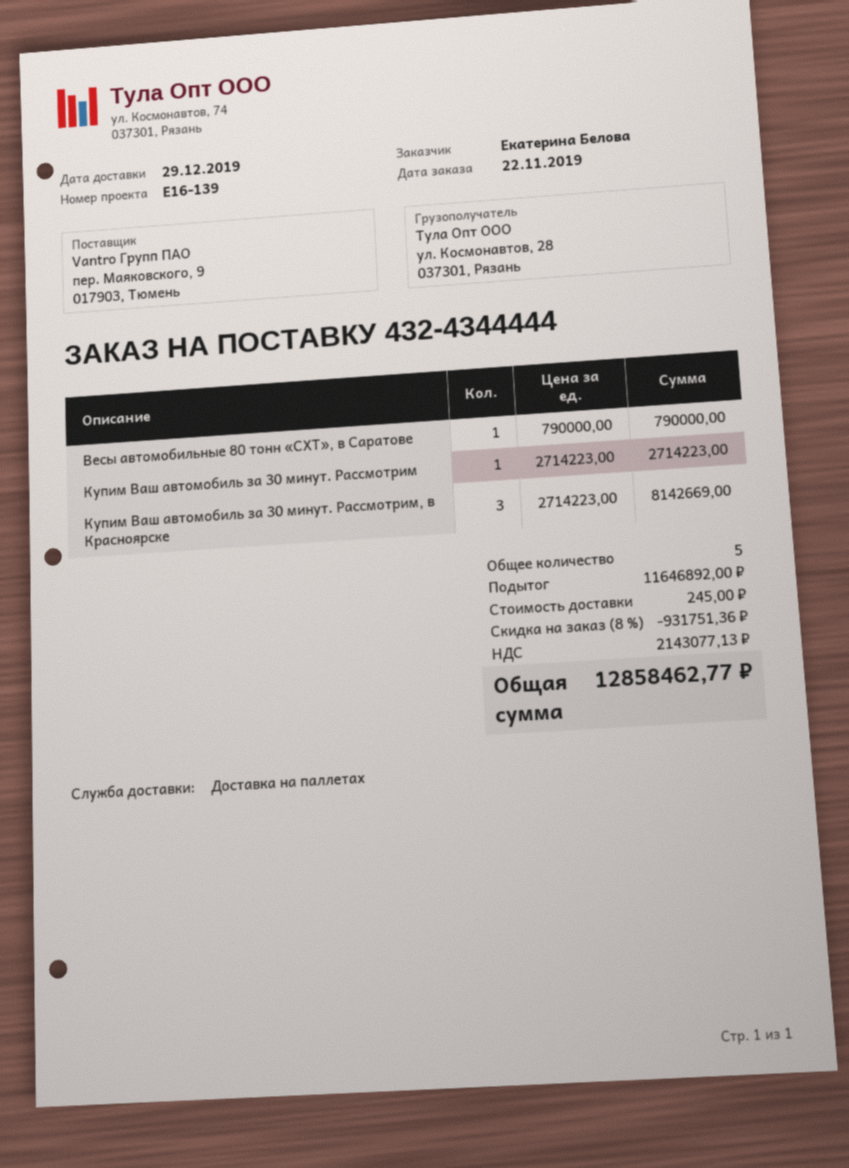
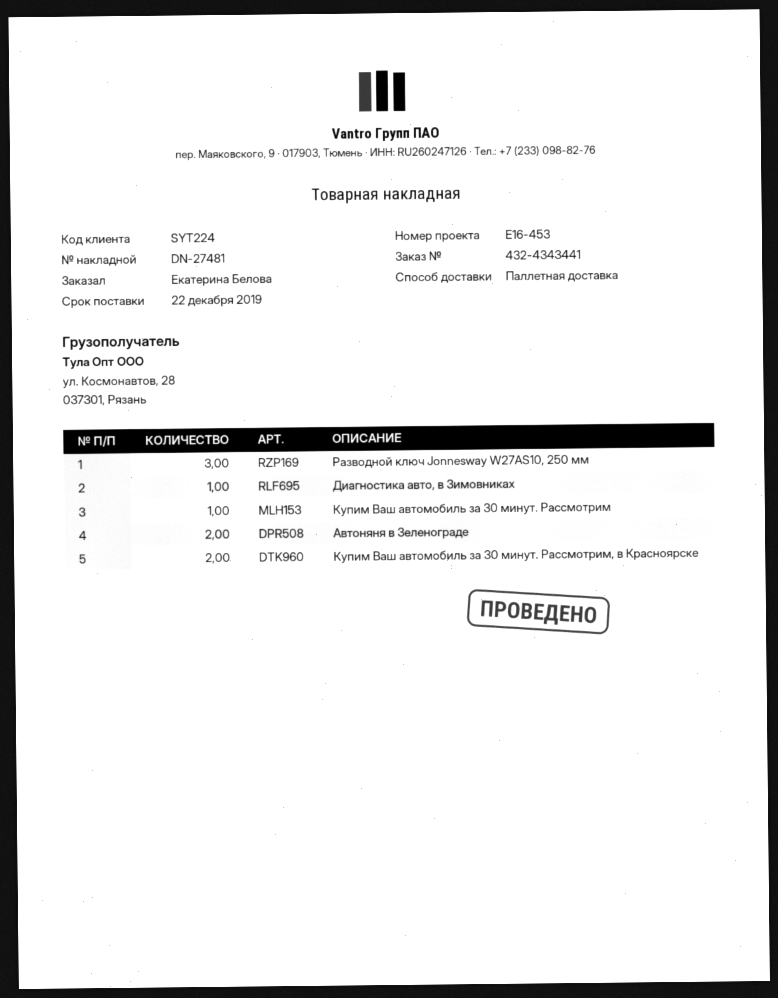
order number: 432-4344444 -> 432-4343441
delivery date: 2019-12-29 -> 2019-12-22
reference: E16-139 -> E16-453
Весы автомобильные 80 тонн «СХТ», в Саратове: 1 -> none
Купим Ваш автомобиль за 30 минут. Рассмотрим, в Красноярске: 3 -> 2
Разводной ключ Jonnesway W27AS10, 250 мм: none -> 3
Диагностика авто, в Зимовниках: none -> 1
Автоняня в Зеленограде: none -> 2

